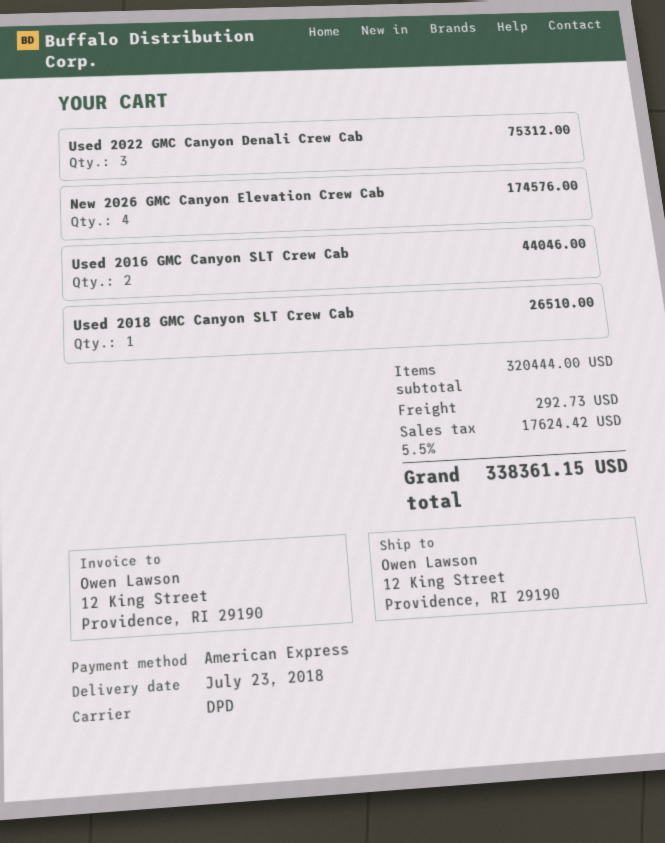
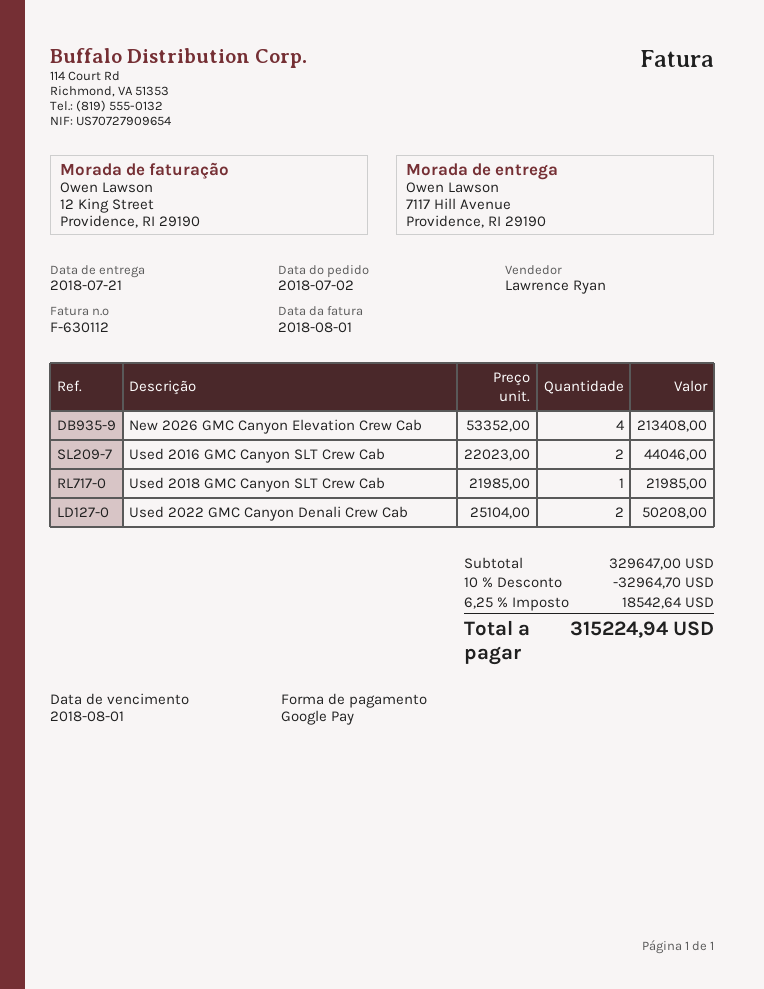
delivery date: 2018-07-23 -> 2018-07-21
payment method: American Express -> Google Pay
ship to: 12 King Street, Providence, RI 29190 -> 7117 Hill Avenue, Providence, RI 29190
Used 2022 GMC Canyon Denali Crew Cab: 3 for 75312.00 -> 2 for 50208.00
New 2026 GMC Canyon Elevation Crew Cab: 4 for 174576.00 -> 4 for 213408.00
Used 2018 GMC Canyon SLT Crew Cab: 1 for 26510.00 -> 1 for 21985.00
subtotal: 320444.00 -> 329647.00
discount: none -> 10% = 32964.70
shipping: 292.73 -> none
tax: 5.5% = 17624.42 -> 6.25% = 18542.64
total: 338361.15 -> 315224.94

